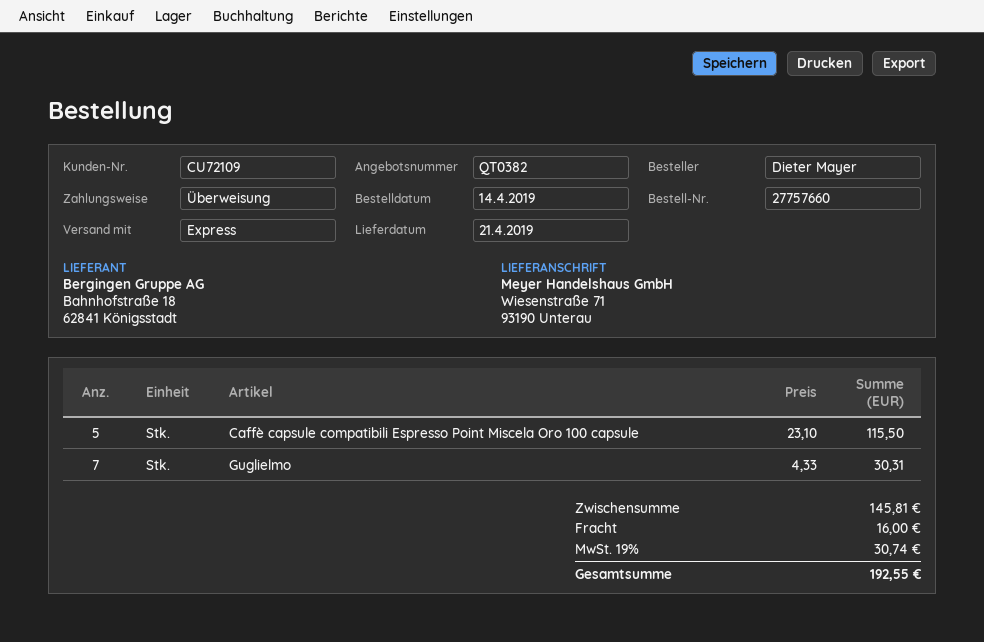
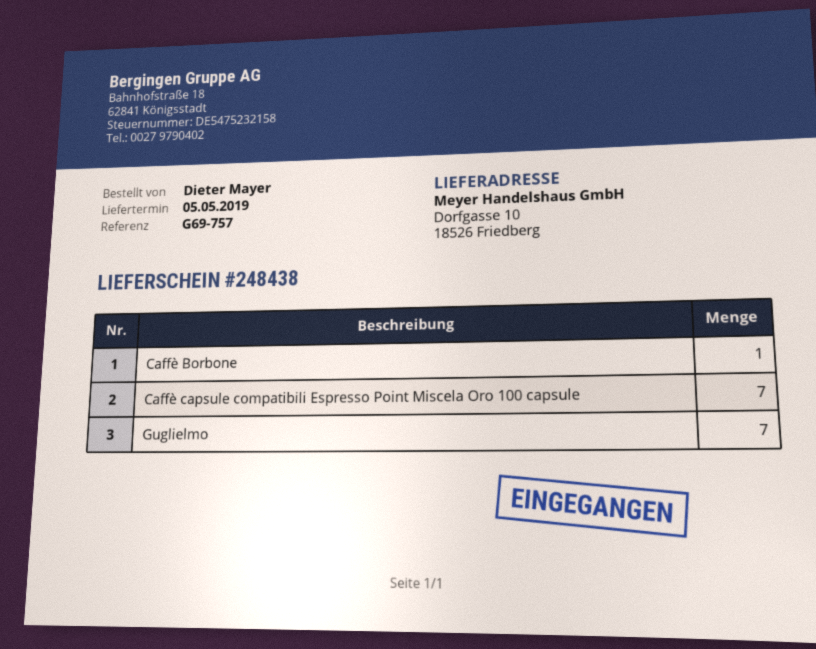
delivery date: 2019-04-21 -> 2019-05-05
ship to: Wiesenstraße 71, 93190 Unterau -> Dorfgasse 10, 18526 Friedberg
Caffè capsule compatibili Espresso Point Miscela Oro 100 capsule: 5 -> 7
Caffè Borbone: none -> 1

